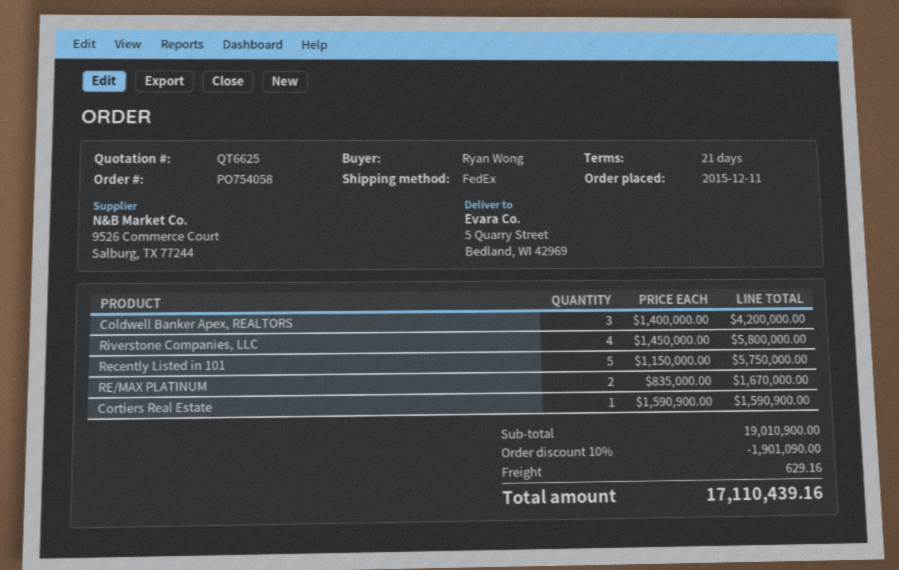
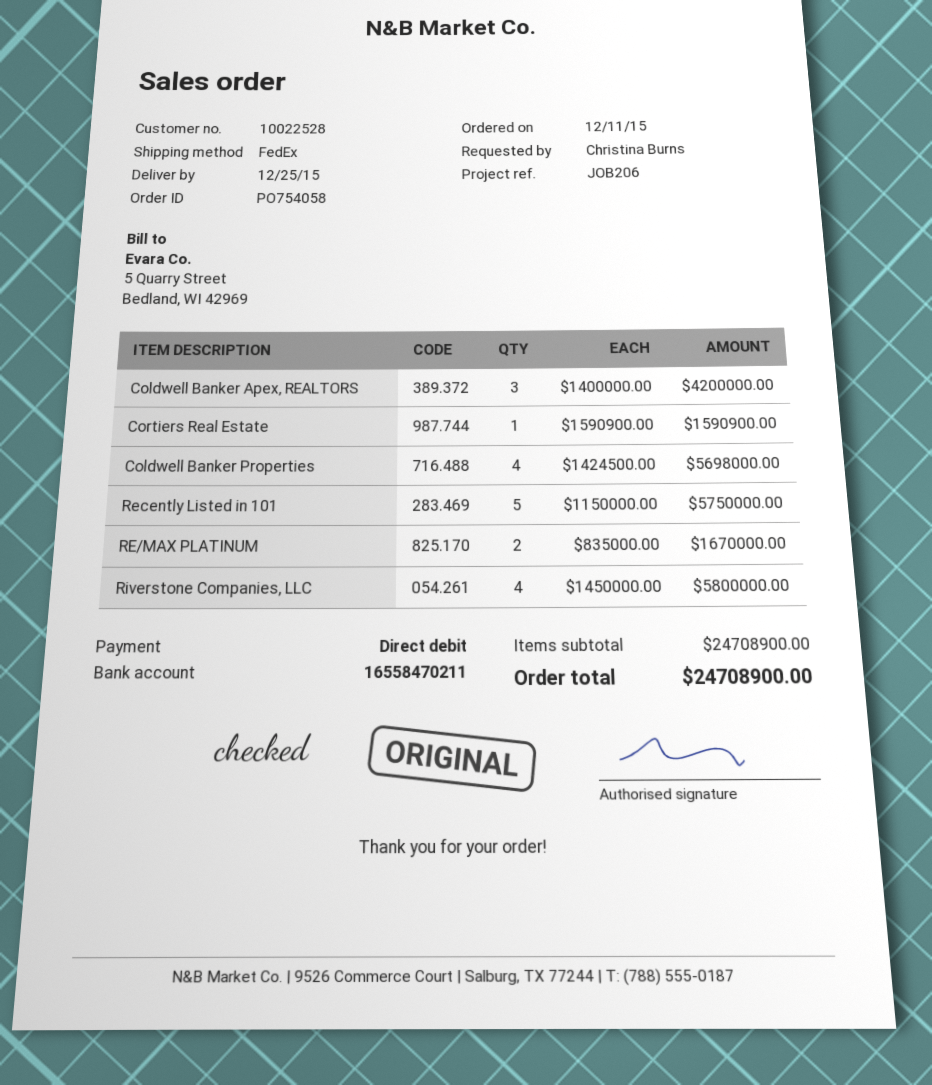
ordered by: Ryan Wong -> Christina Burns
Coldwell Banker Properties: none -> 4 x 1424500.00 = 5698000.00
subtotal: 19010900.00 -> 24708900.00
discount: 10% = 1901090.00 -> none
shipping: 629.16 -> none
total: 17110439.16 -> 24708900.00

